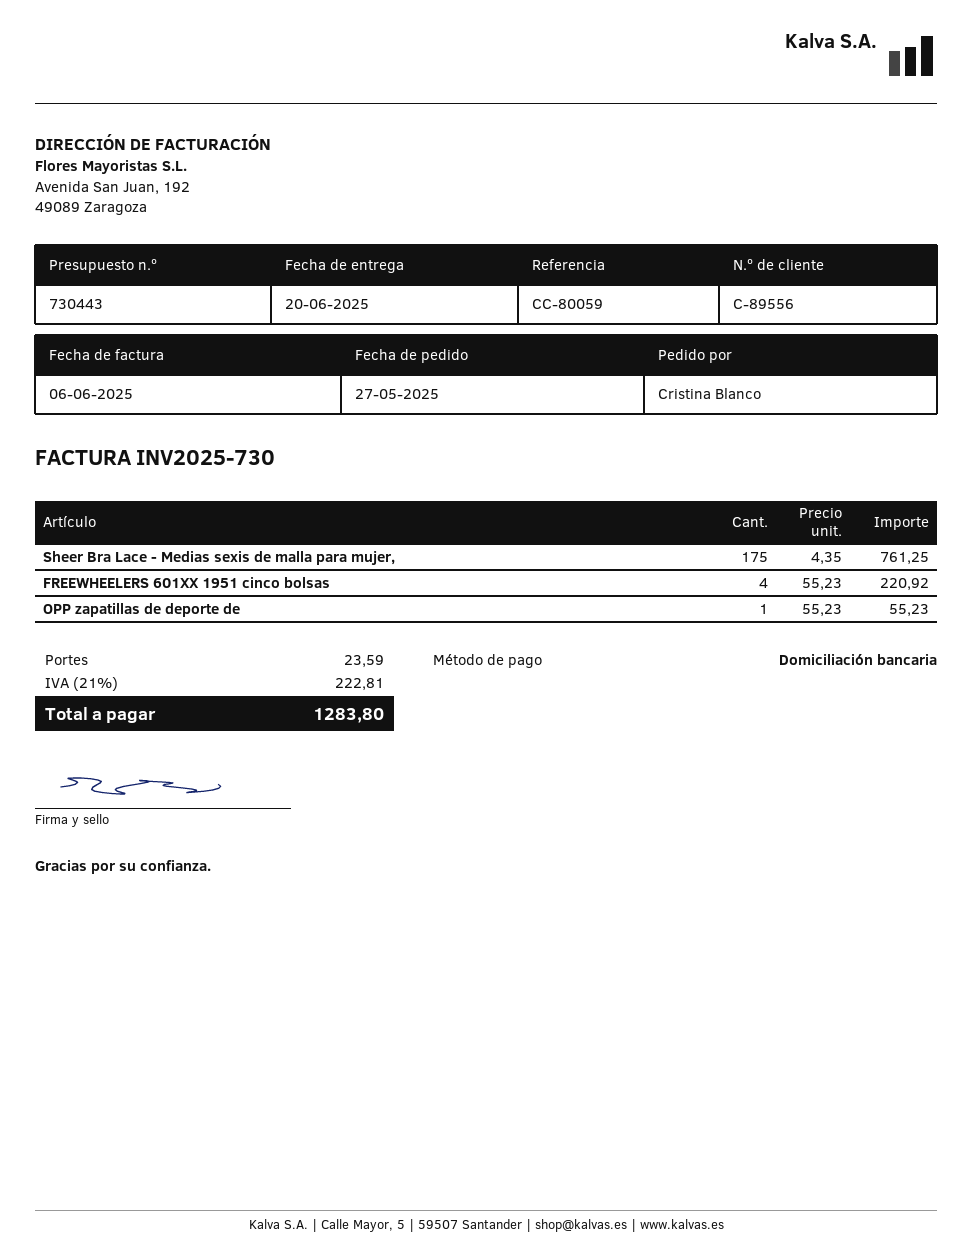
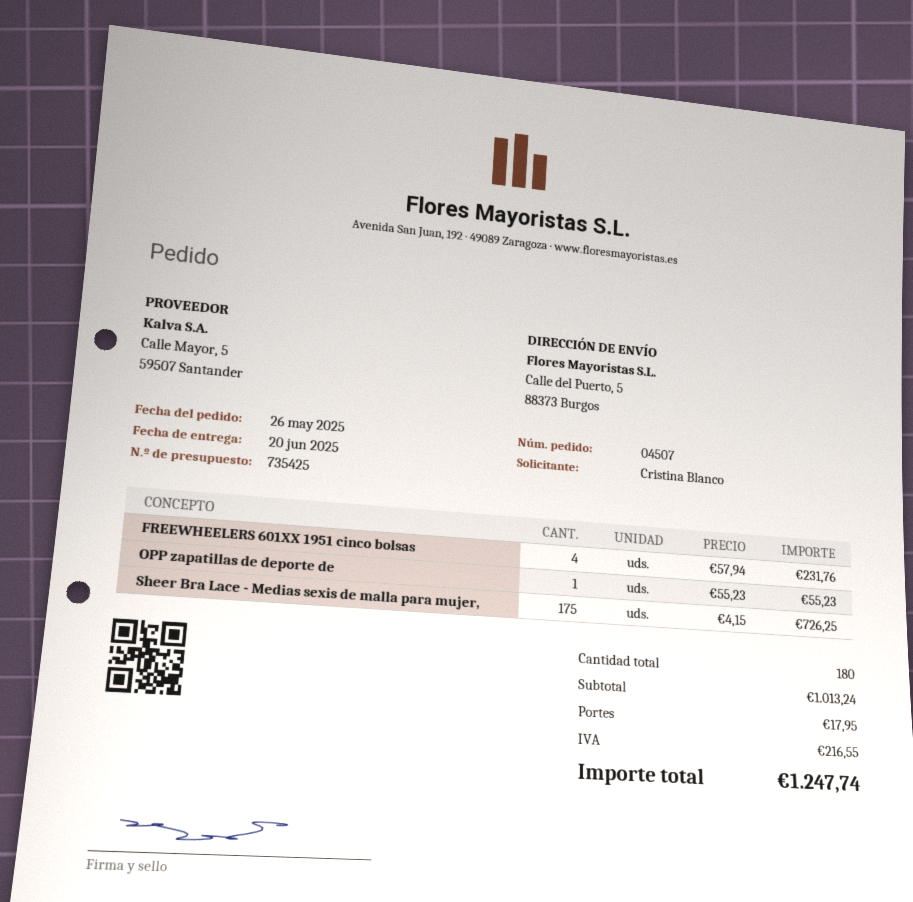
quote number: 730443 -> 735425
order date: 2025-05-27 -> 2025-05-26
Sheer Bra Lace - Medias sexis de malla para mujer,: 175 x 4.35 = 761.25 -> 175 x 4.15 = 726.25
FREEWHEELERS 601XX 1951 cinco bolsas: 4 x 55.23 = 220.92 -> 4 x 57.94 = 231.76
shipping: 23.59 -> 17.95
tax: 222.81 -> 216.55
total: 1283.80 -> 1247.74

